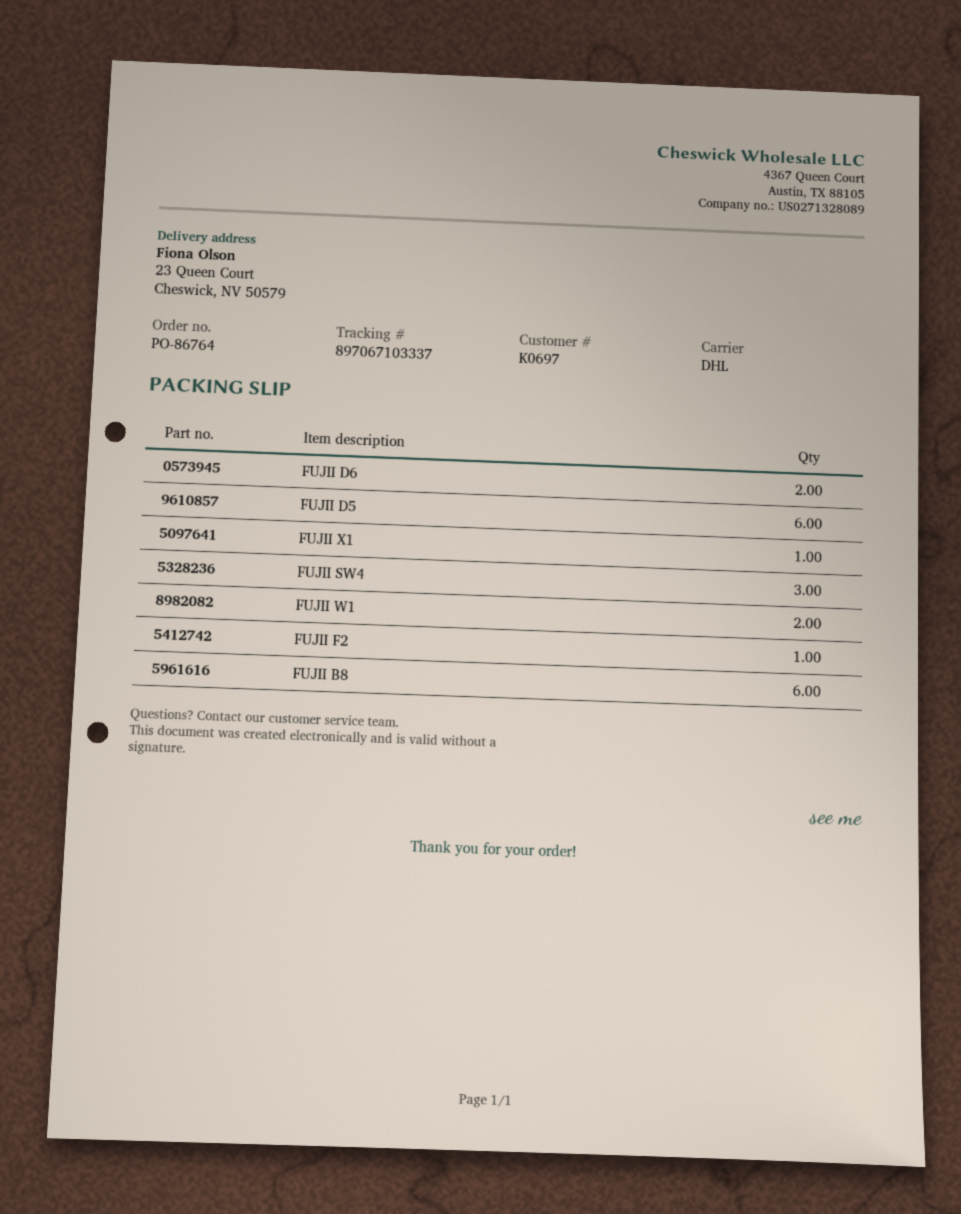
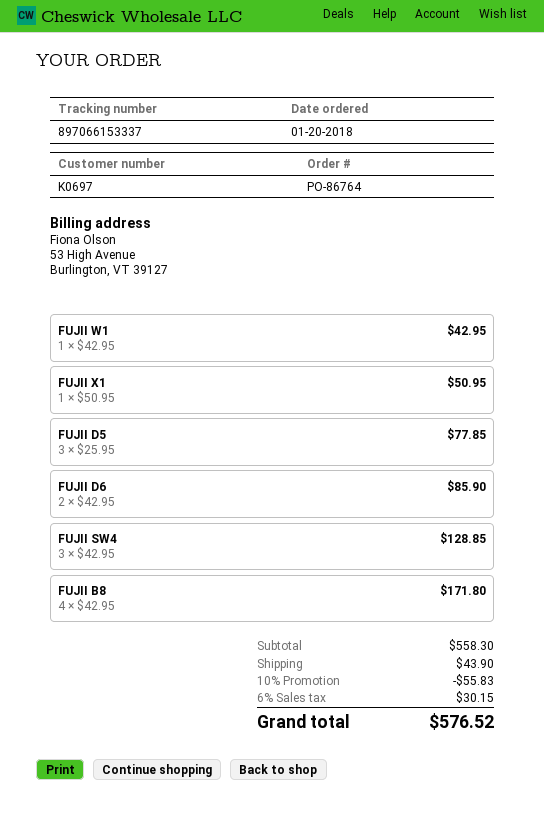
tracking number: 897067103337 -> 897066153337
FUJII D5: 6 -> 3
FUJII W1: 2 -> 1
FUJII F2: 1 -> none
FUJII B8: 6 -> 4

